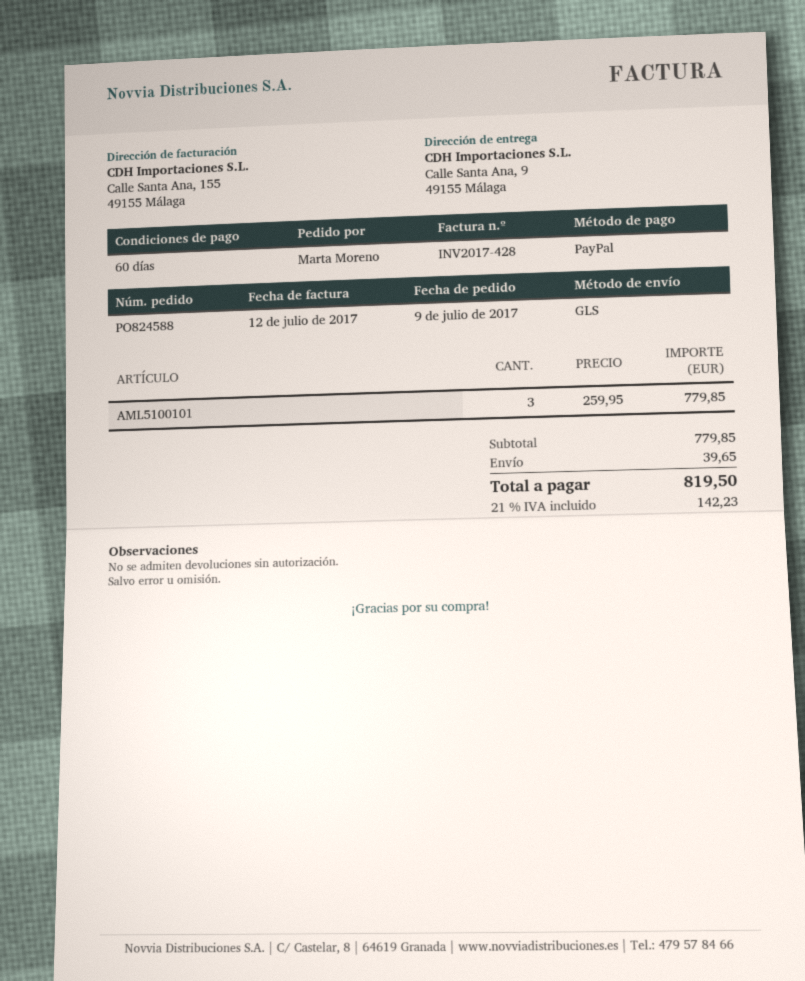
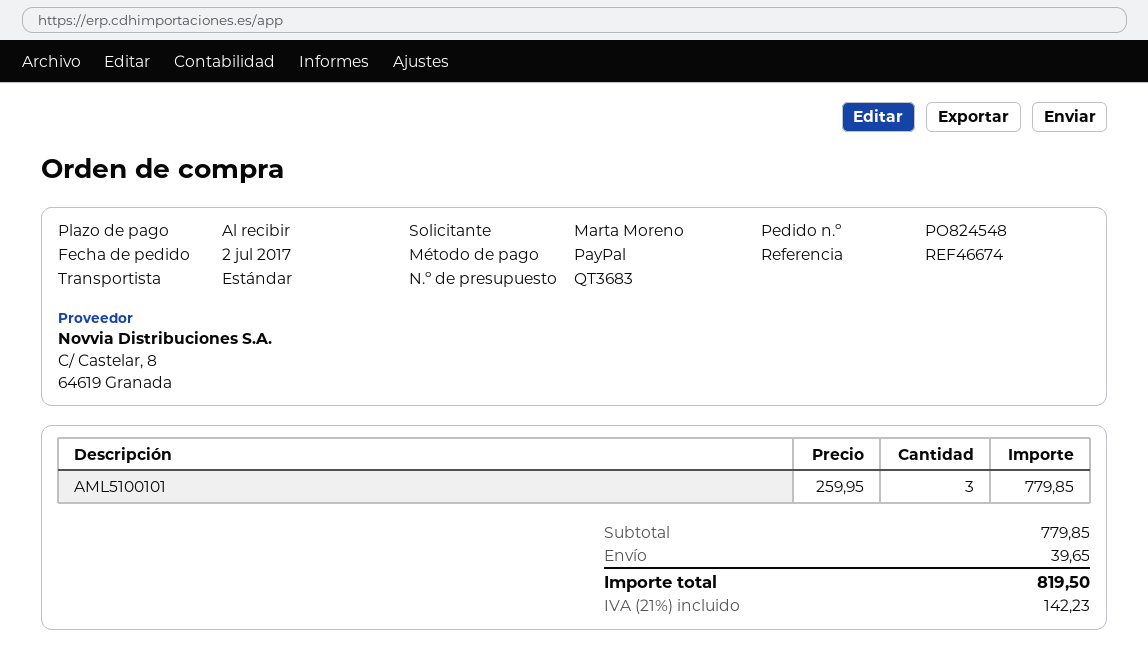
order number: PO824588 -> PO824548
order date: 2017-07-09 -> 2017-07-02
payment terms: 60 days -> on receipt
shipping method: GLS -> standard

